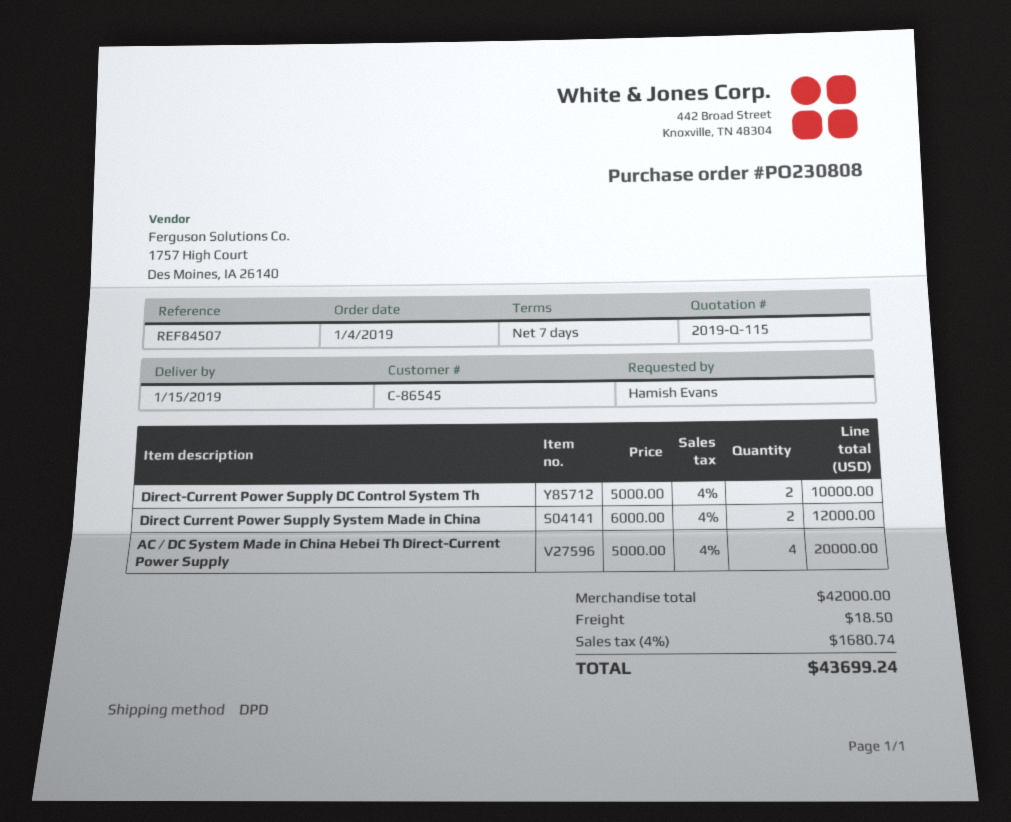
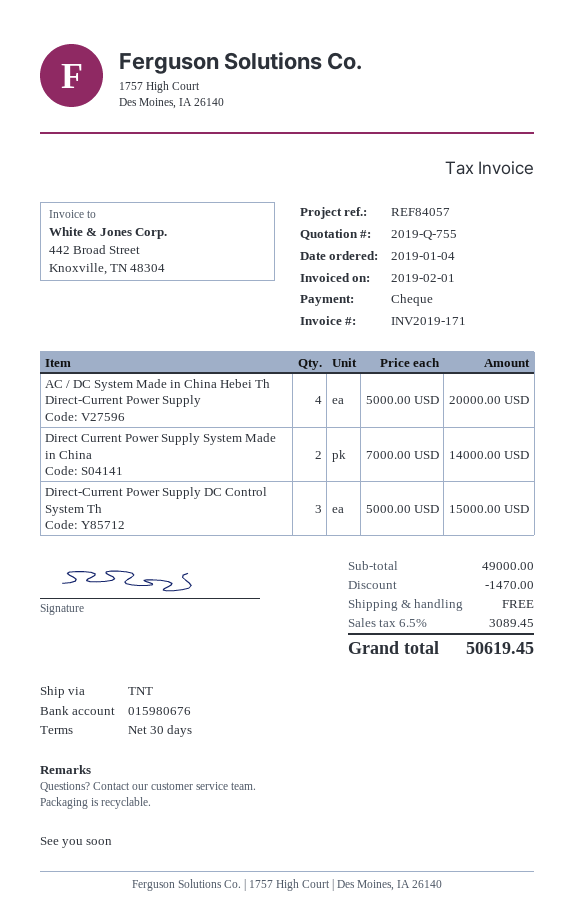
quote number: 2019-Q-115 -> 2019-Q-755
payment terms: 7 days -> 30 days
reference: REF84507 -> REF84057
shipping method: DPD -> TNT
Direct-Current Power Supply DC Control System Th: 2 x 5000.00 = 10000.00 -> 3 x 5000.00 = 15000.00
Direct Current Power Supply System Made in China: 2 x 6000.00 = 12000.00 -> 2 x 7000.00 = 14000.00
subtotal: 42000.00 -> 49000.00
discount: none -> 1470.00
shipping: 18.50 -> 0.00
tax: 4% = 1680.74 -> 6.5% = 3089.45
total: 43699.24 -> 50619.45

